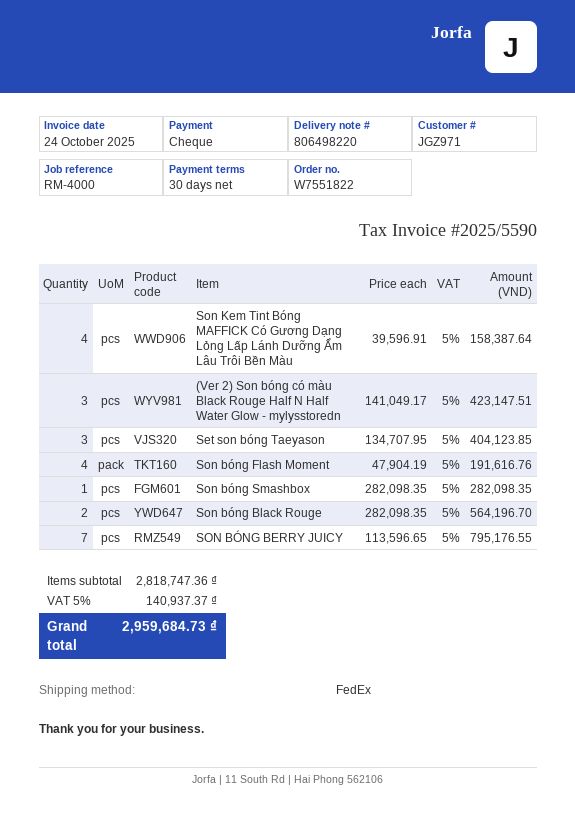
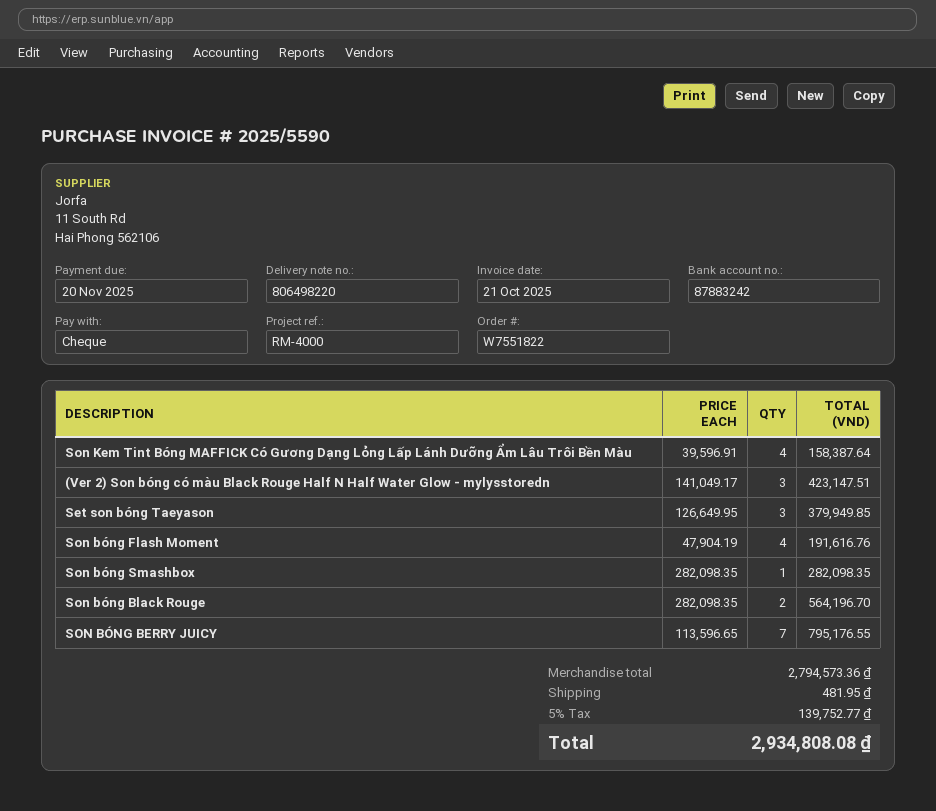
invoice date: 2025-10-24 -> 2025-10-21
Set son bóng Taeyason: 3 x 134707.95 = 404123.85 -> 3 x 126649.95 = 379949.85
subtotal: 2818747.36 -> 2794573.36
shipping: none -> 481.95
tax: 5% = 140937.37 -> 5% = 139752.77
total: 2959684.73 -> 2934808.08

